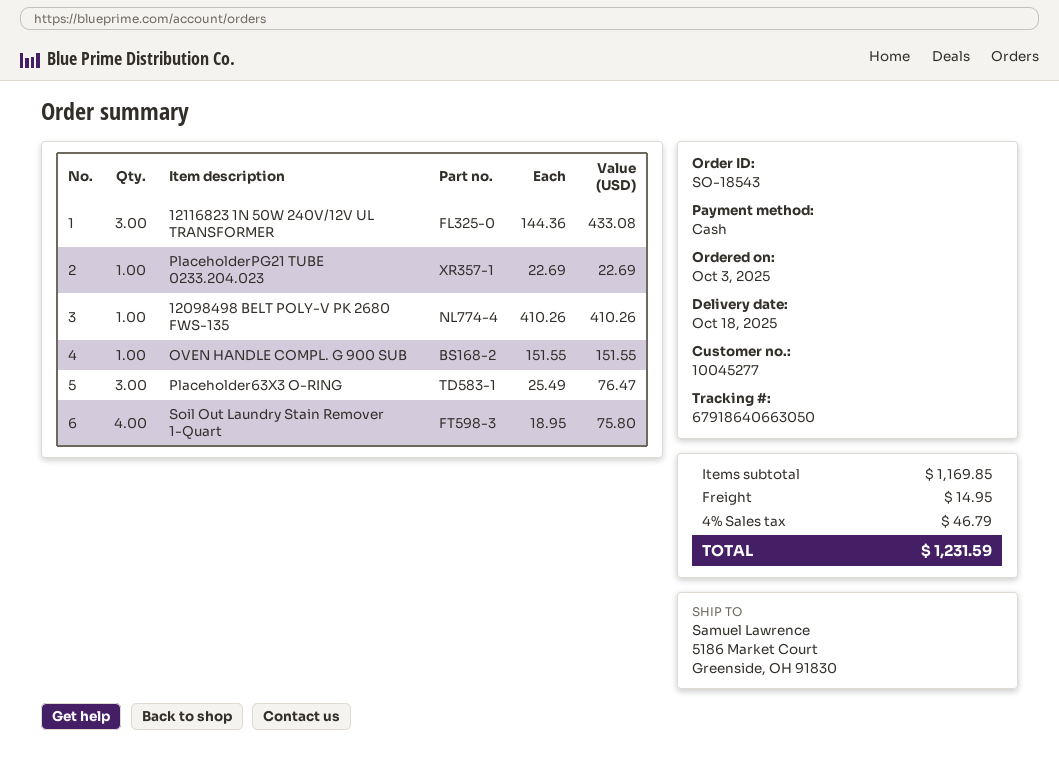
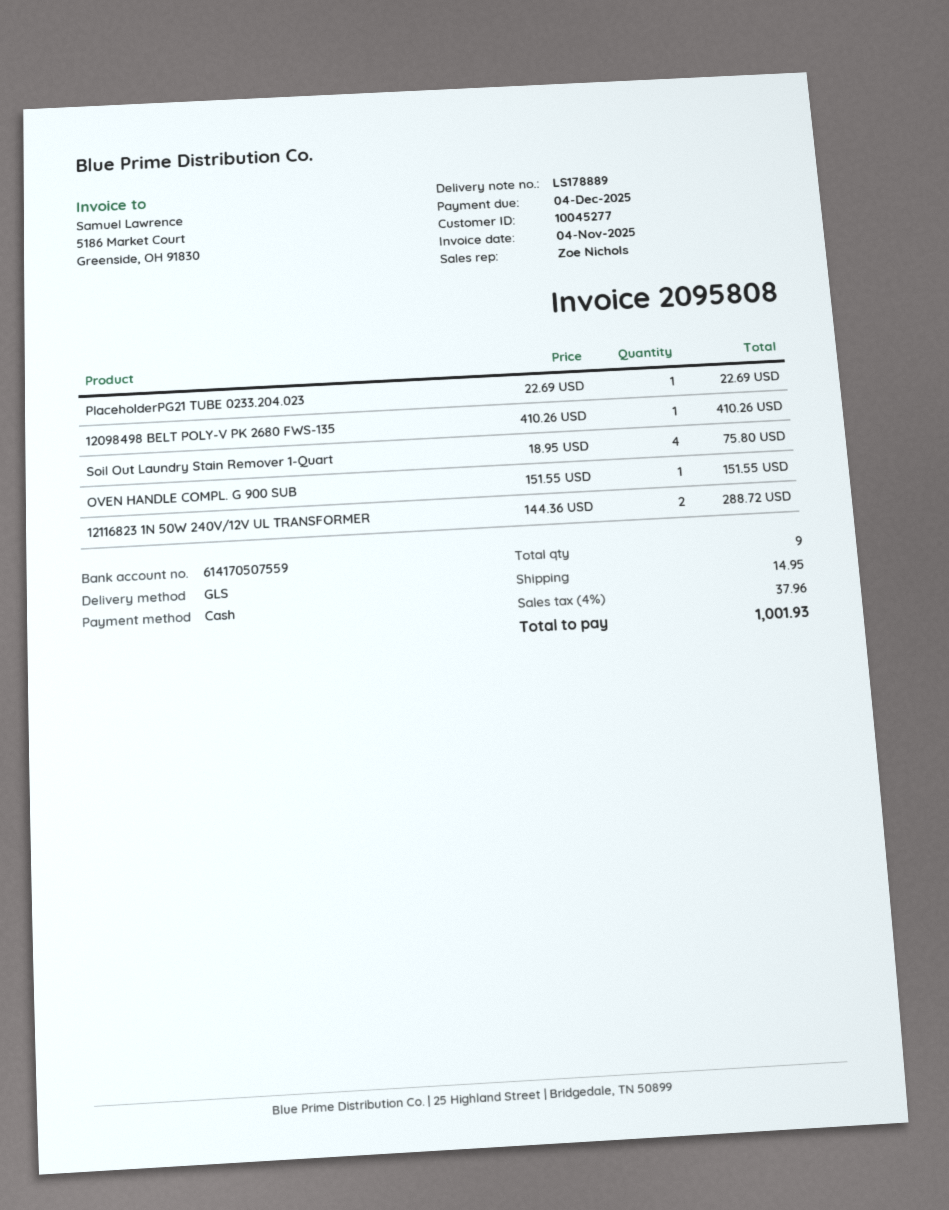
12116823 1N 50W 240V/12V UL TRANSFORMER: 3 x 144.36 = 433.08 -> 2 x 144.36 = 288.72
Placeholder63X3 O-RING: 3 x 25.49 = 76.47 -> none
tax: 4% = 46.79 -> 4% = 37.96
total: 1231.59 -> 1001.93

